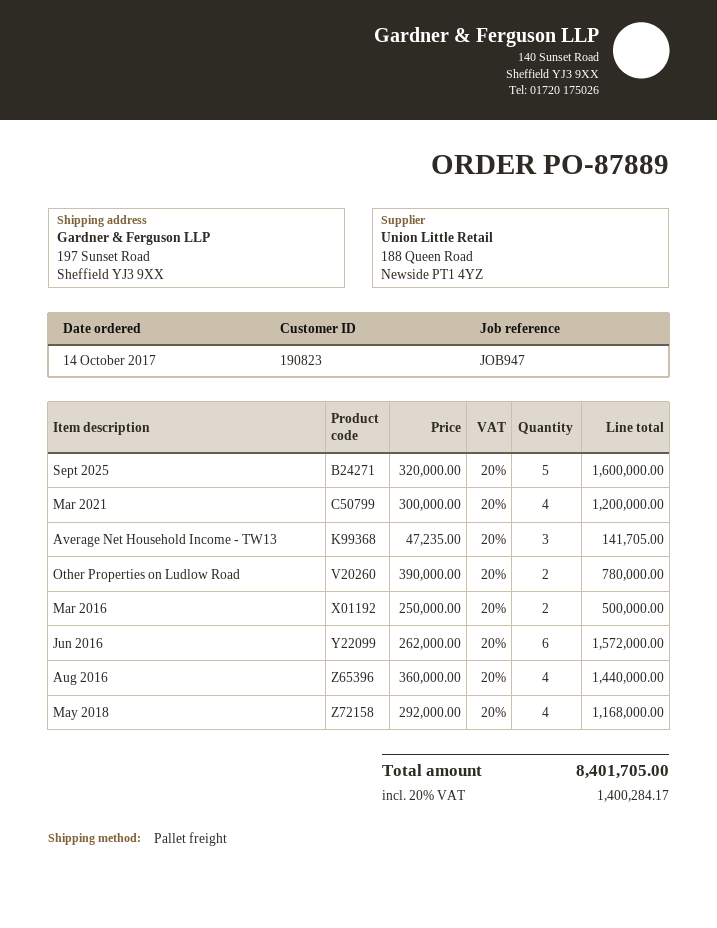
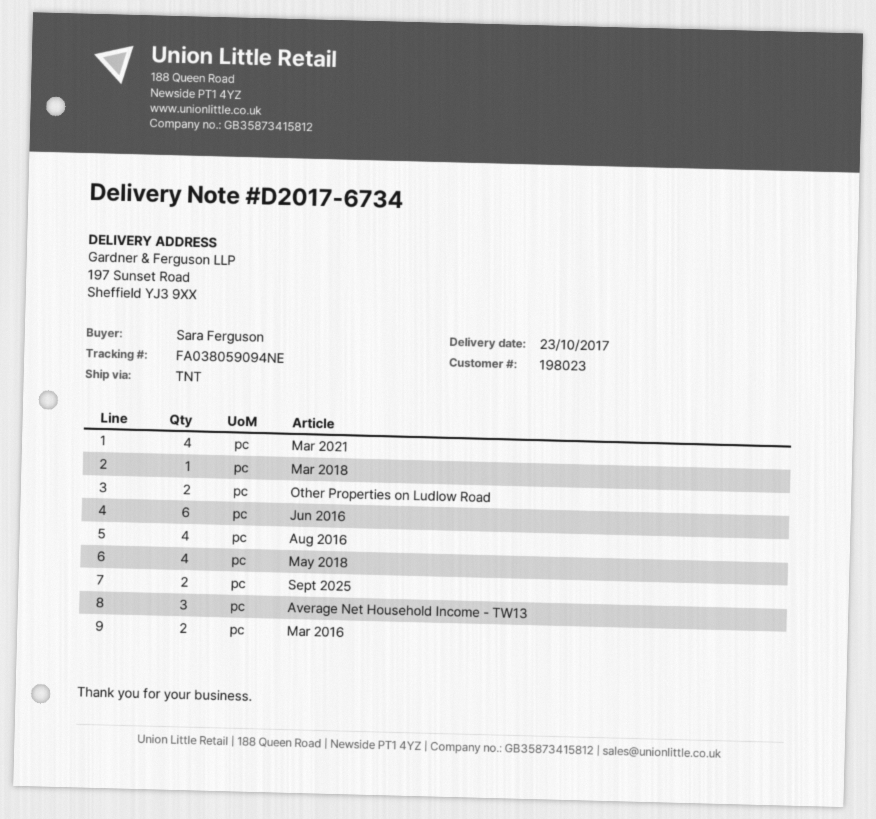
customer number: 190823 -> 198023
shipping method: pallet freight -> TNT
Sept 2025: 5 -> 2
Mar 2018: none -> 1

